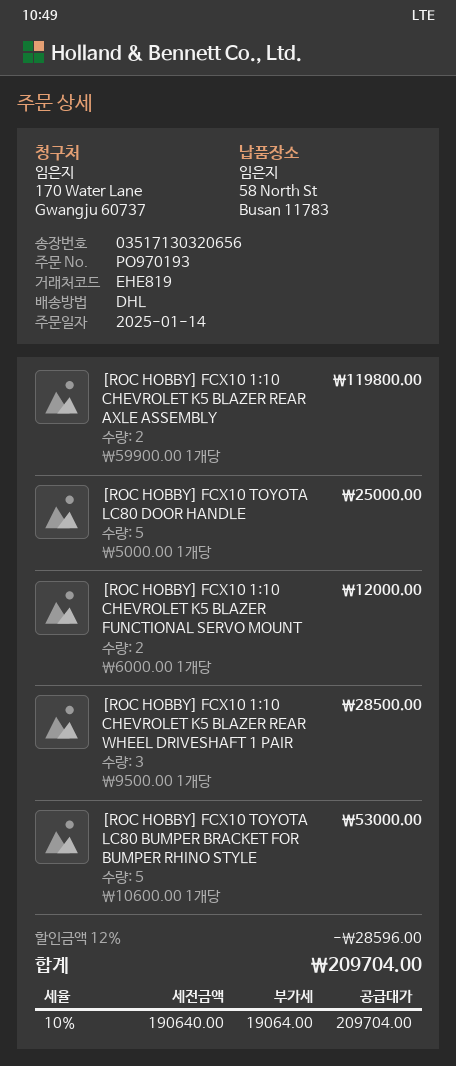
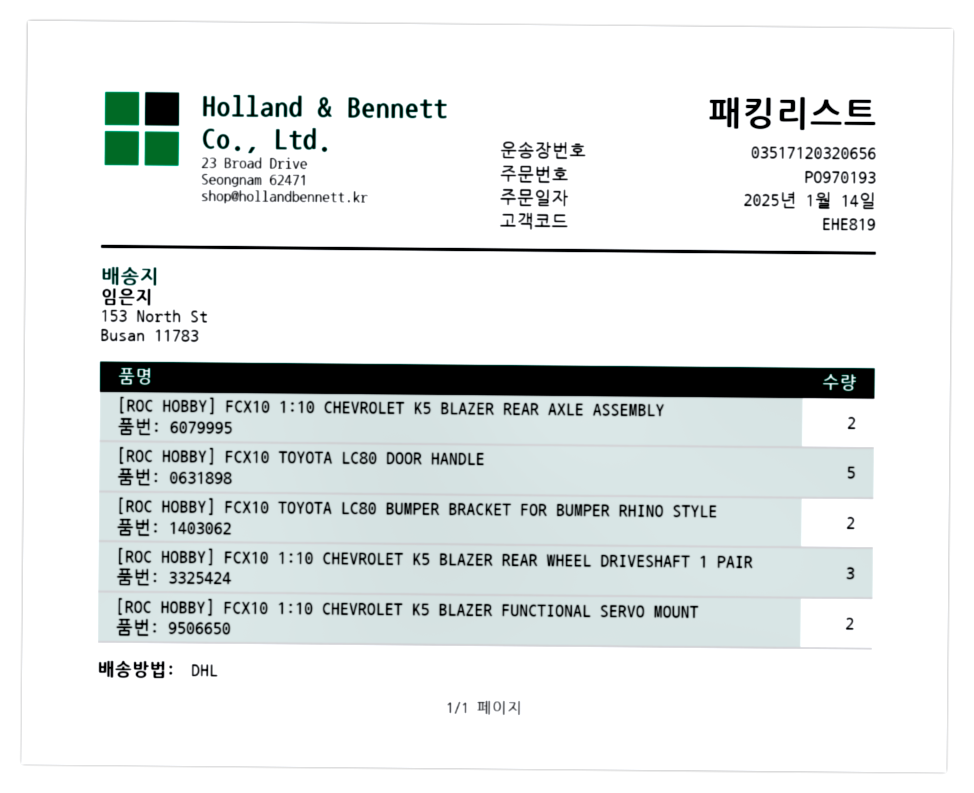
tracking number: 03517130320656 -> 03517120320656
ship to: 58 North St, Busan 11783 -> 153 North St, Busan 11783
[ROC HOBBY] FCX10 TOYOTA LC80 BUMPER BRACKET FOR BUMPER RHINO STYLE: 5 -> 2

